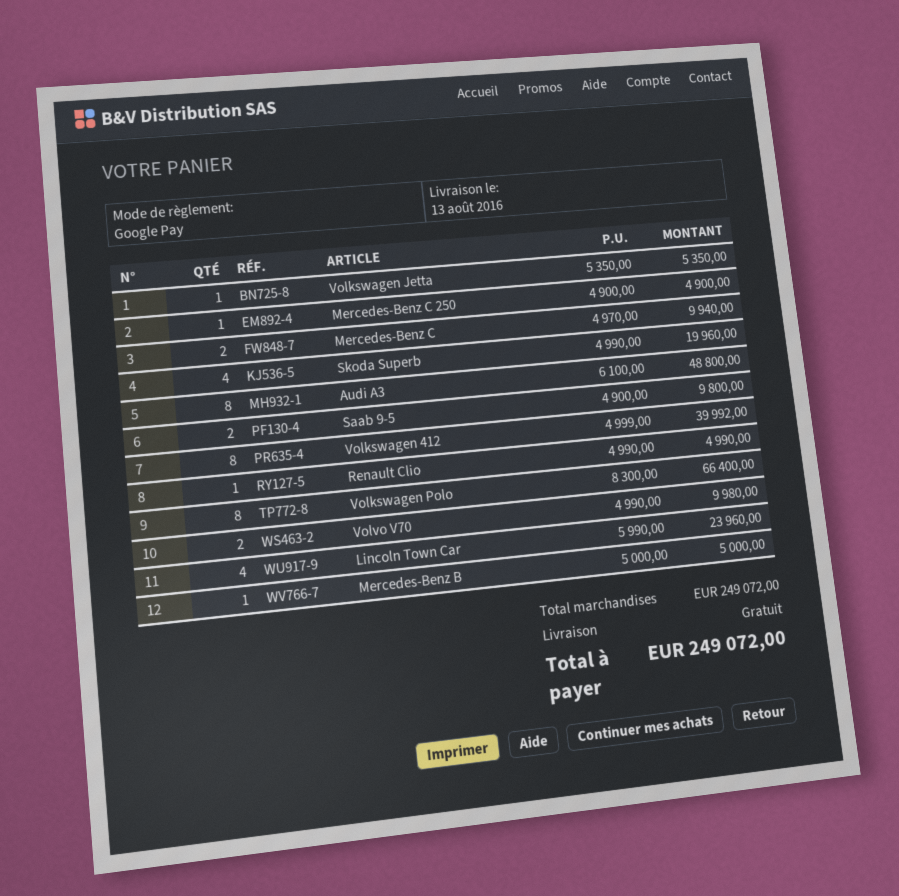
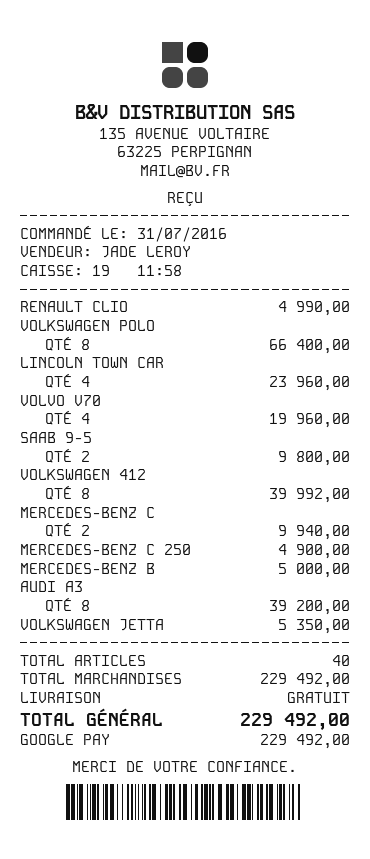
Skoda Superb: 4 for 19960.00 -> none
Audi A3: 8 for 48800.00 -> 8 for 39200.00
Volvo V70: 2 for 9980.00 -> 4 for 19960.00
subtotal: 249072.00 -> 229492.00
total: 249072.00 -> 229492.00

